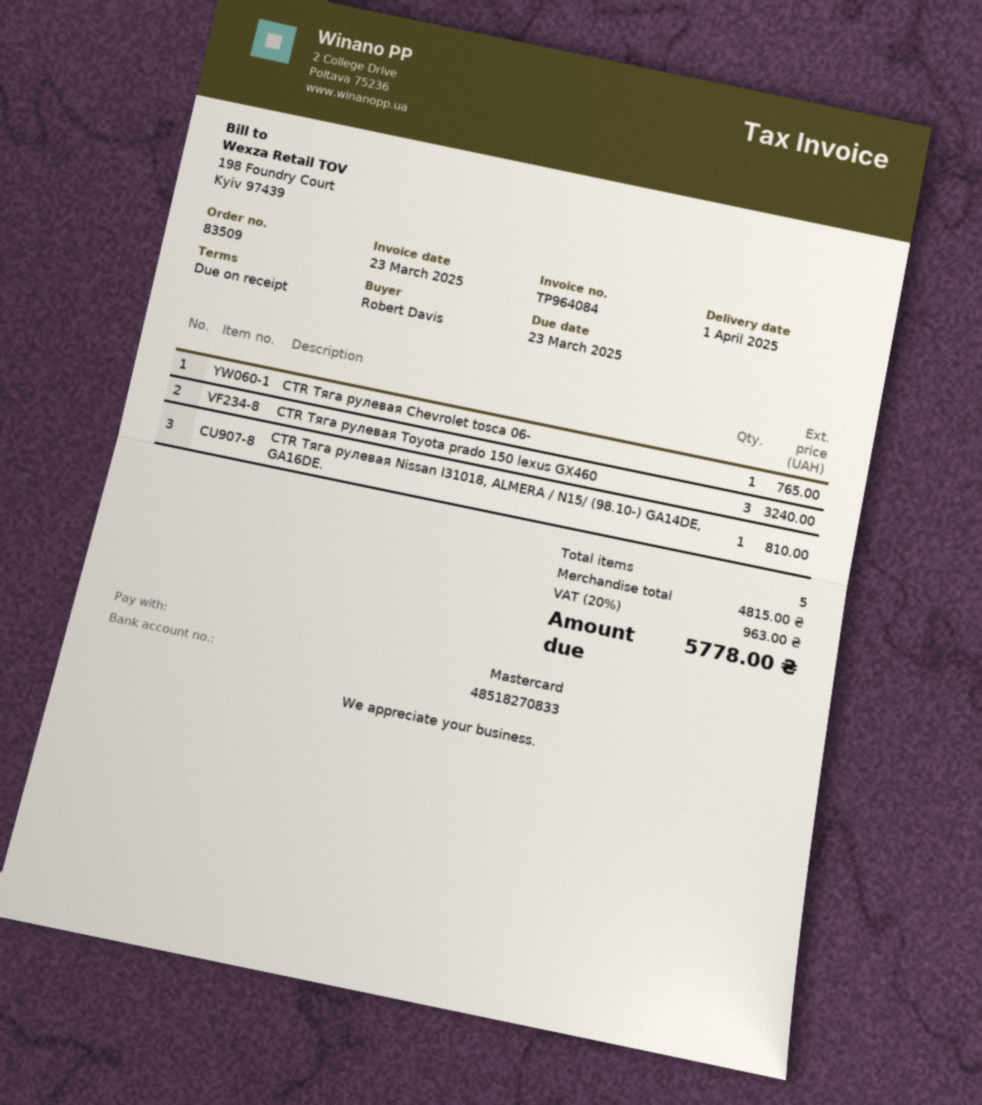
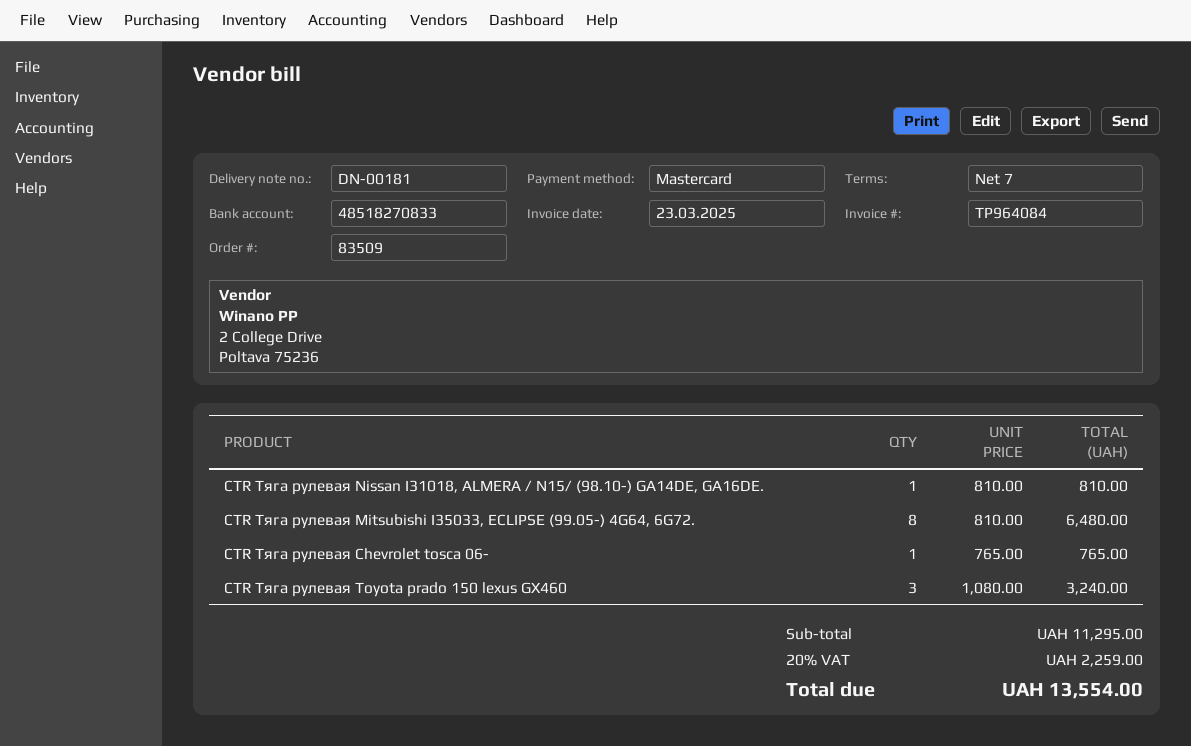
payment terms: on receipt -> 7 days
CTR Тяга рулевая Mitsubishi I35033, ECLIPSE (99.05-) 4G64, 6G72.: none -> 8 for 6480.00
subtotal: 4815.00 -> 11295.00
tax: 20% = 963.00 -> 20% = 2259.00
total: 5778.00 -> 13554.00

